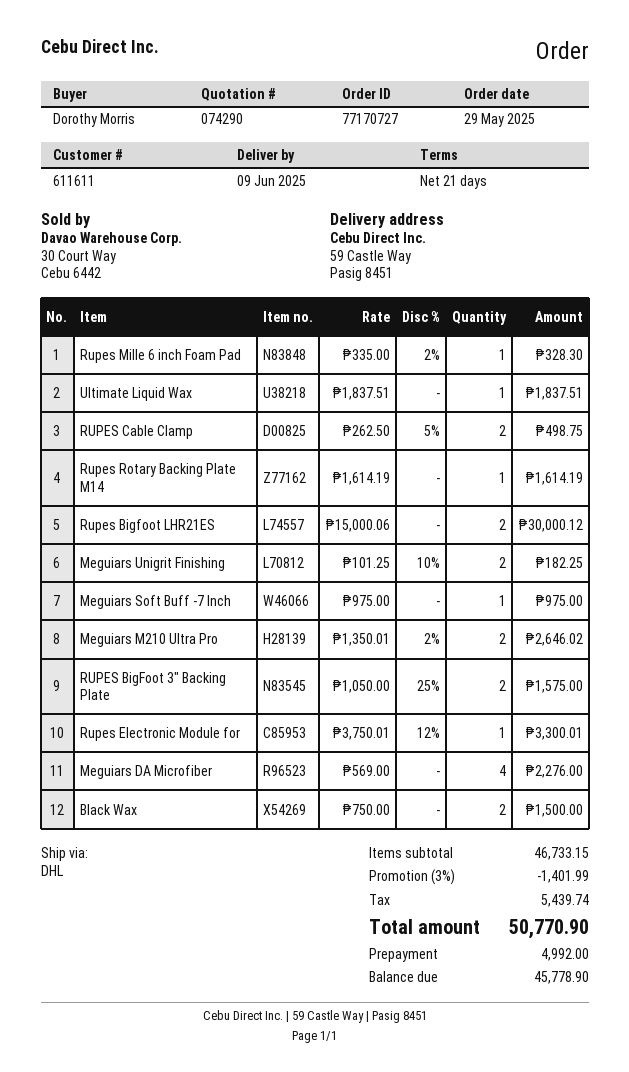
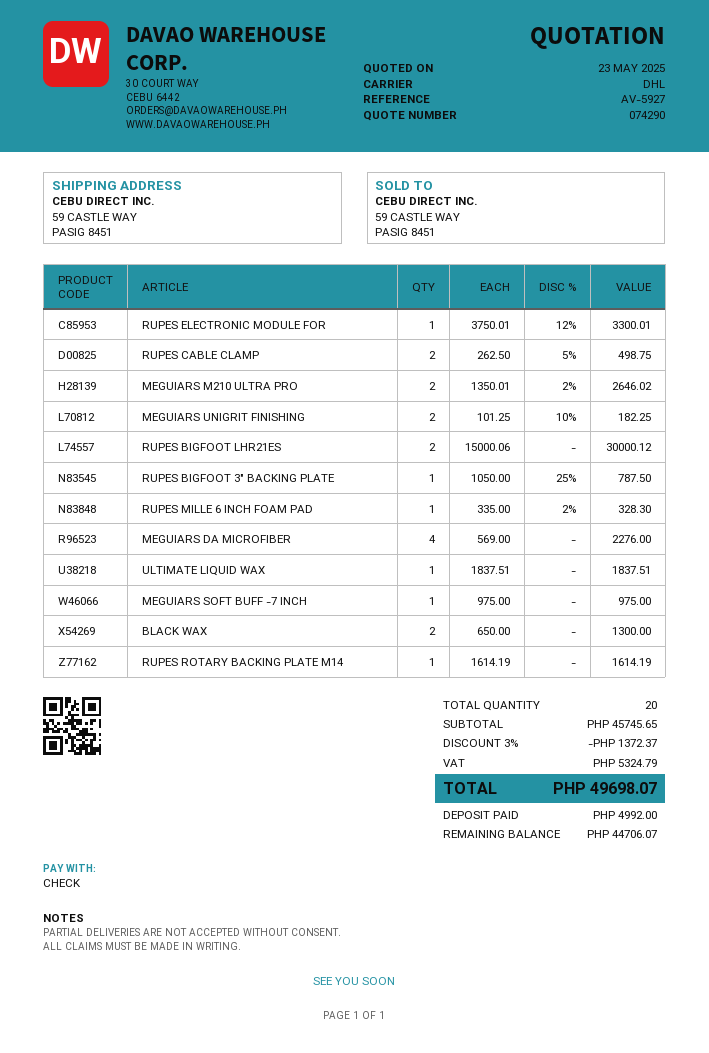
RUPES BigFoot 3" Backing Plate: 2 x 1050.00 - 25% = 1575.00 -> 1 x 1050.00 - 25% = 787.50
Black Wax: 2 x 750.00 = 1500.00 -> 2 x 650.00 = 1300.00
subtotal: 46733.15 -> 45745.65
discount: 3% = 1401.99 -> 3% = 1372.37
tax: 5439.74 -> 5324.79
total: 50770.90 -> 49698.07
balance: 45778.90 -> 44706.07

